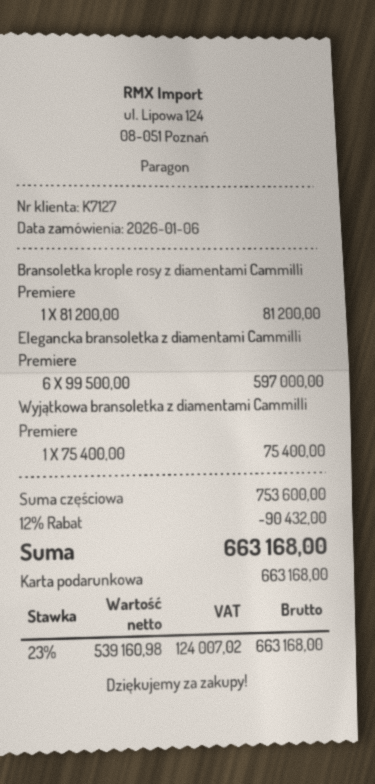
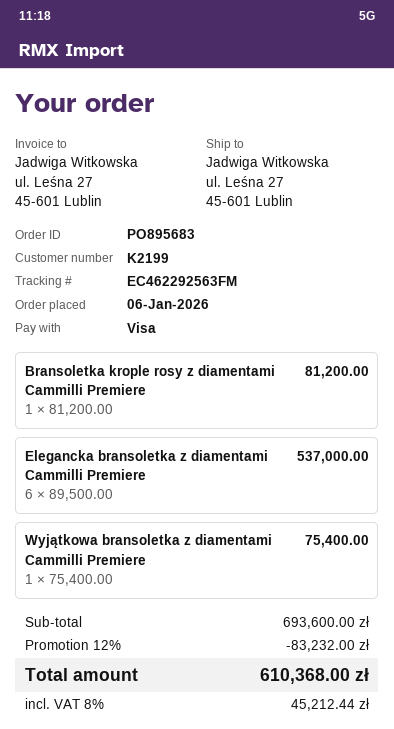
customer number: K7127 -> K2199
payment method: gift card -> Visa
Elegancka bransoletka z diamentami Cammilli Premiere: 6 x 99500.00 = 597000.00 -> 6 x 89500.00 = 537000.00
subtotal: 753600.00 -> 693600.00
discount: 12% = 90432.00 -> 12% = 83232.00
tax: 23% = 124007.02 -> 8% = 45212.44
total: 663168.00 -> 610368.00

